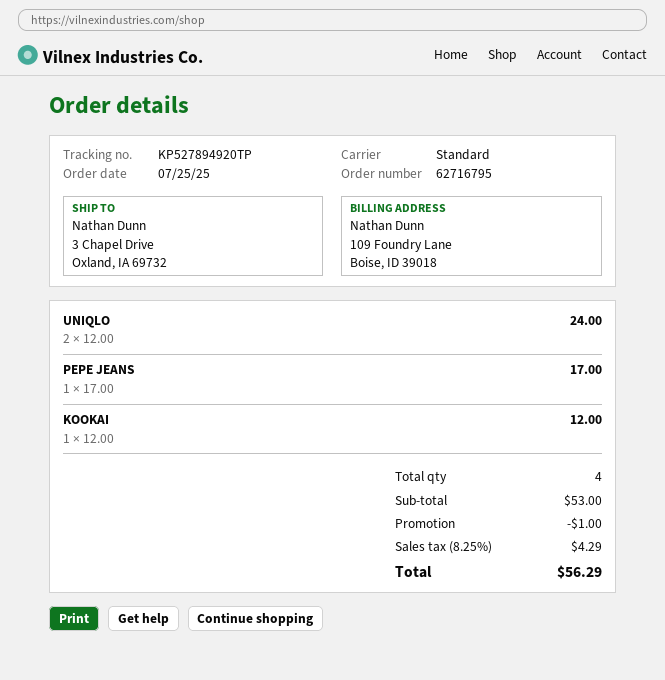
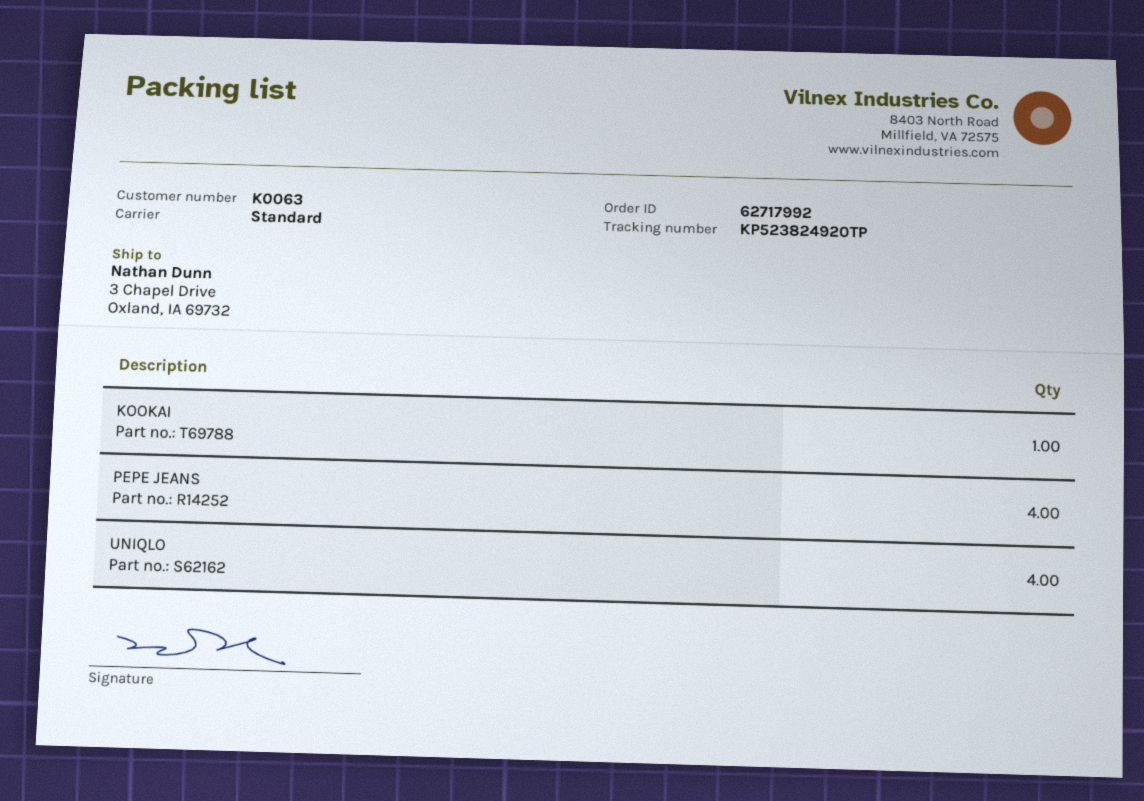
order number: 62716795 -> 62717992
tracking number: KP527894920TP -> KP523824920TP
UNIQLO: 2 -> 4
PEPE JEANS: 1 -> 4

